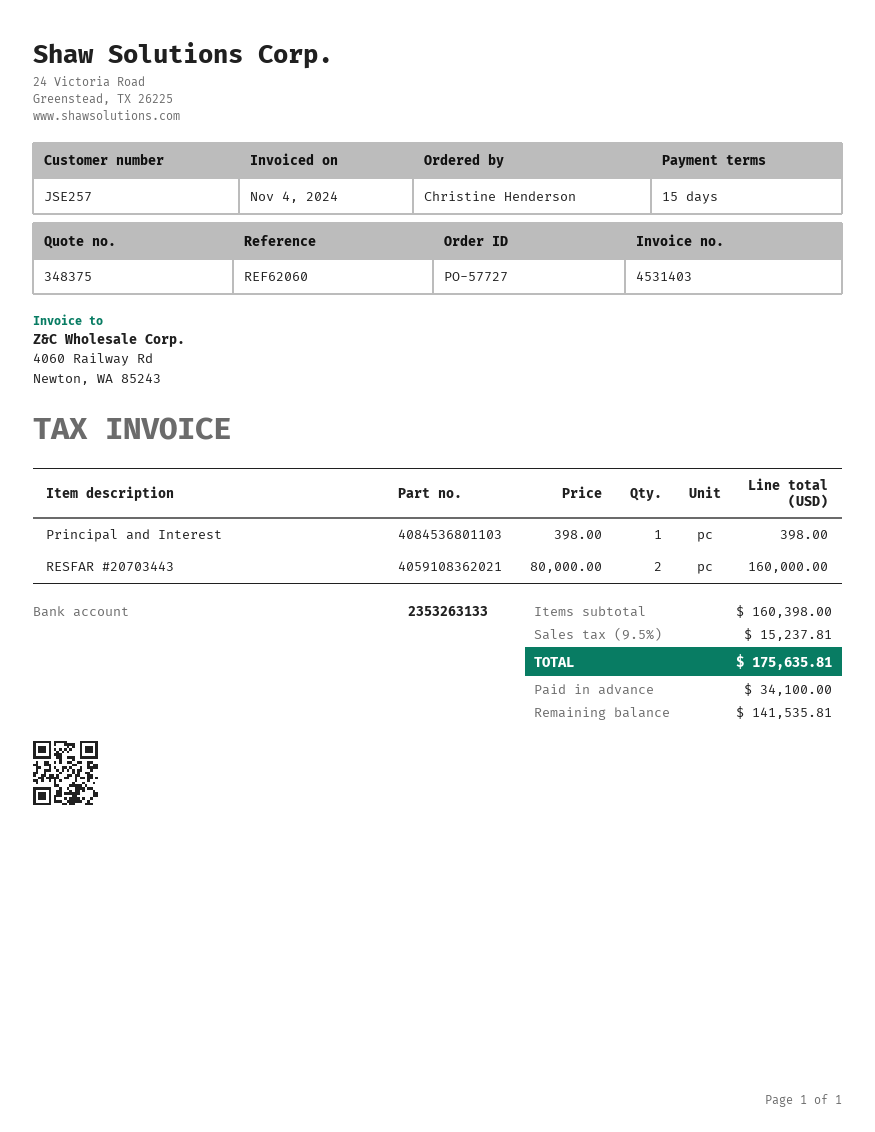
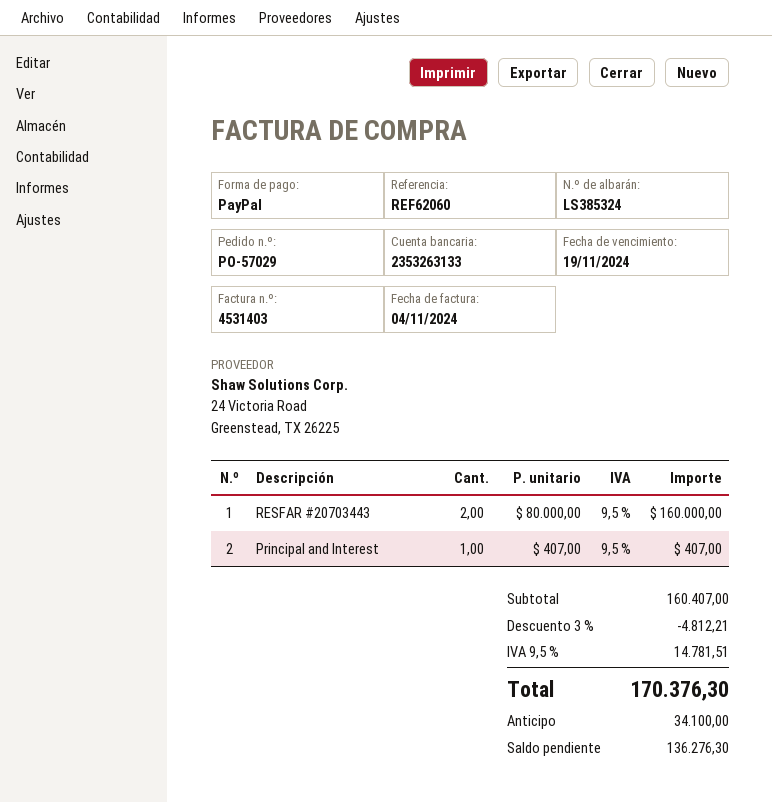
order number: PO-57727 -> PO-57029
Principal and Interest: 1 x 398.00 = 398.00 -> 1 x 407.00 = 407.00
subtotal: 160398.00 -> 160407.00
discount: none -> 3% = 4812.21
tax: 9.5% = 15237.81 -> 9.5% = 14781.51
total: 175635.81 -> 170376.30
balance: 141535.81 -> 136276.30

